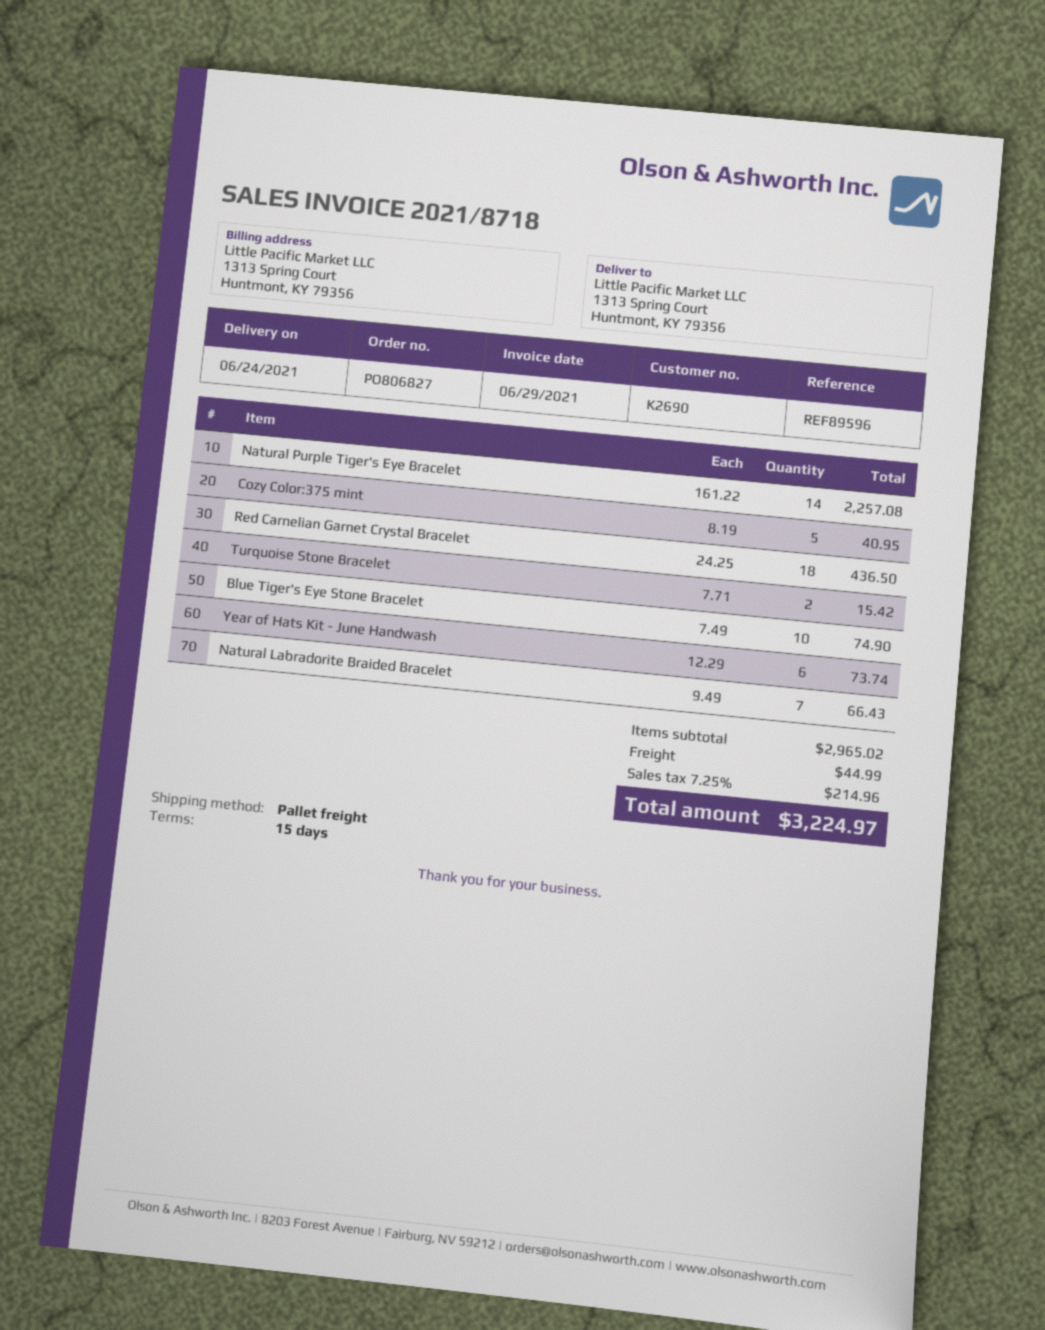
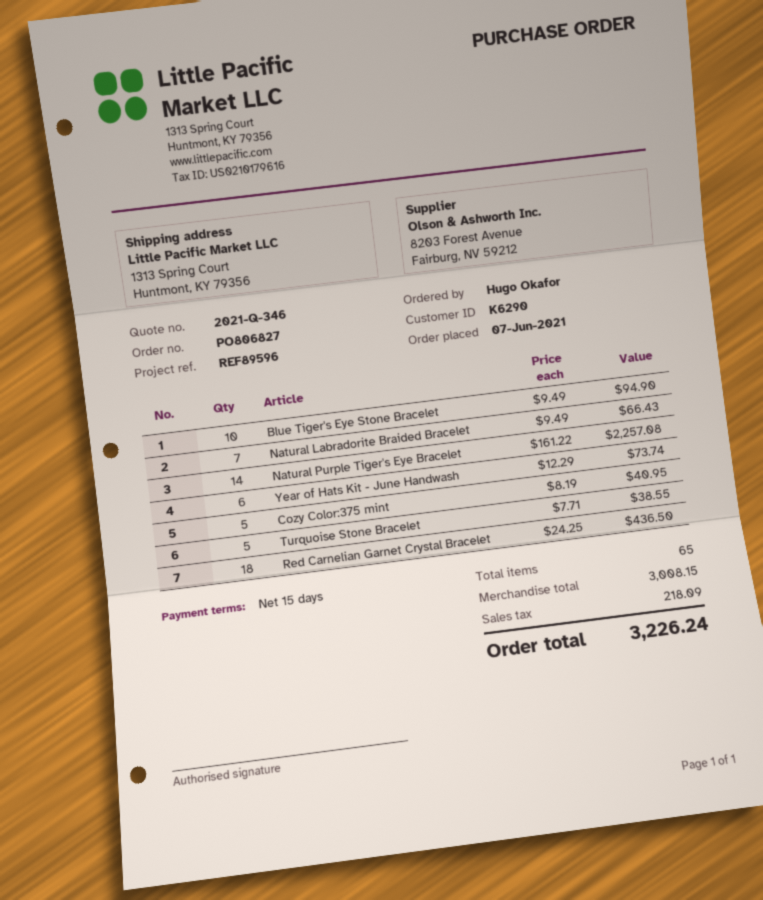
customer number: K2690 -> K6290
Turquoise Stone Bracelet: 2 x 7.71 = 15.42 -> 5 x 7.71 = 38.55
Blue Tiger's Eye Stone Bracelet: 10 x 7.49 = 74.90 -> 10 x 9.49 = 94.90
subtotal: 2965.02 -> 3008.15
shipping: 44.99 -> none
tax: 214.96 -> 218.09
total: 3224.97 -> 3226.24

